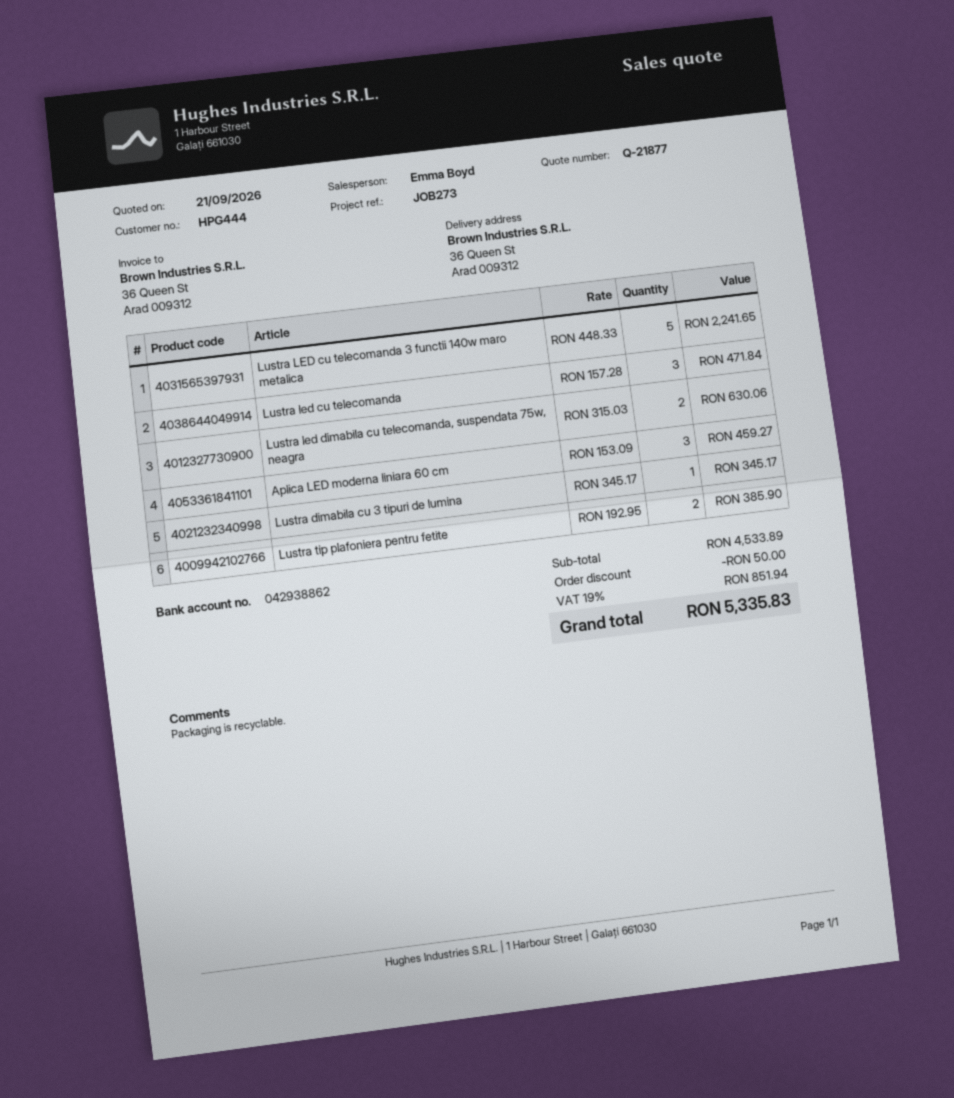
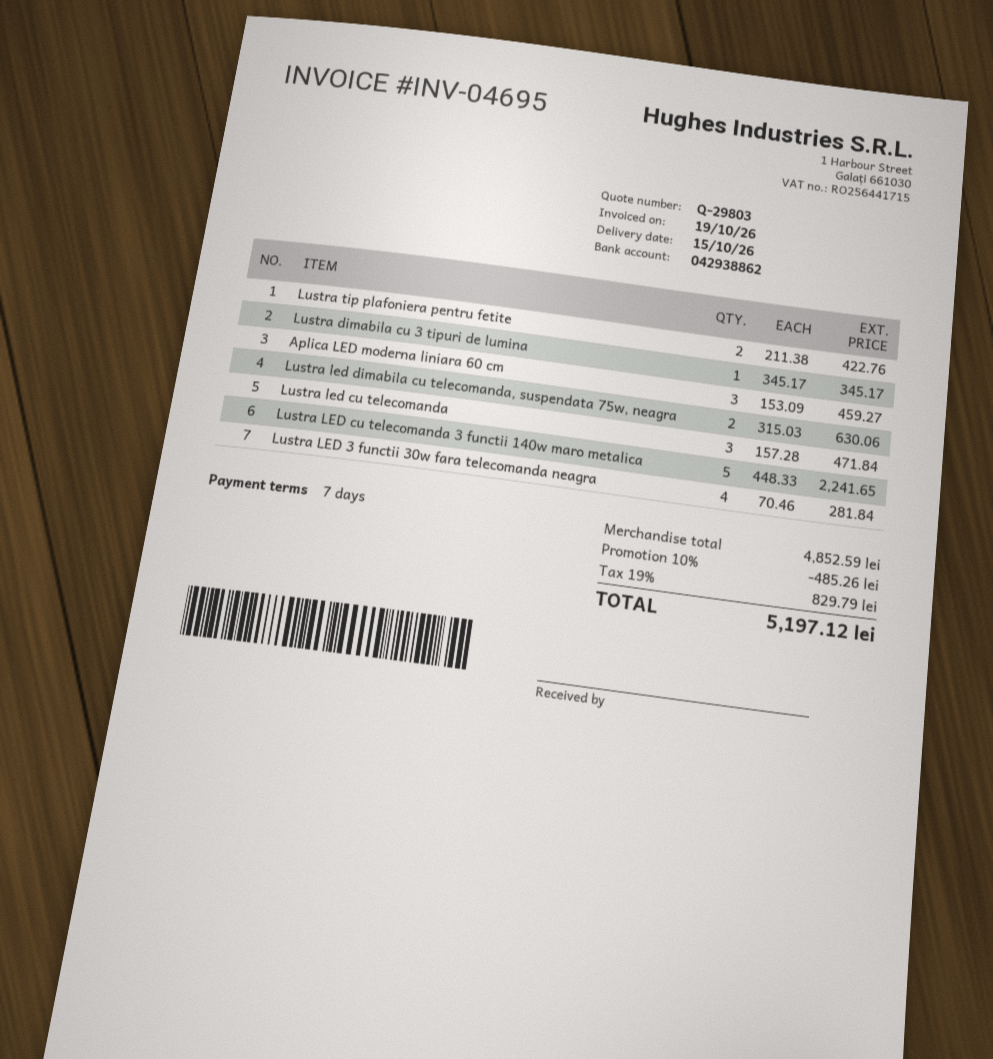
quote number: Q-21877 -> Q-29803
Lustra tip plafoniera pentru fetite: 2 x 192.95 = 385.90 -> 2 x 211.38 = 422.76
Lustra LED 3 functii 30w fara telecomanda neagra: none -> 4 x 70.46 = 281.84
subtotal: 4533.89 -> 4852.59
discount: 50.00 -> 485.26
tax: 19% = 851.94 -> 19% = 829.79
total: 5335.83 -> 5197.12

